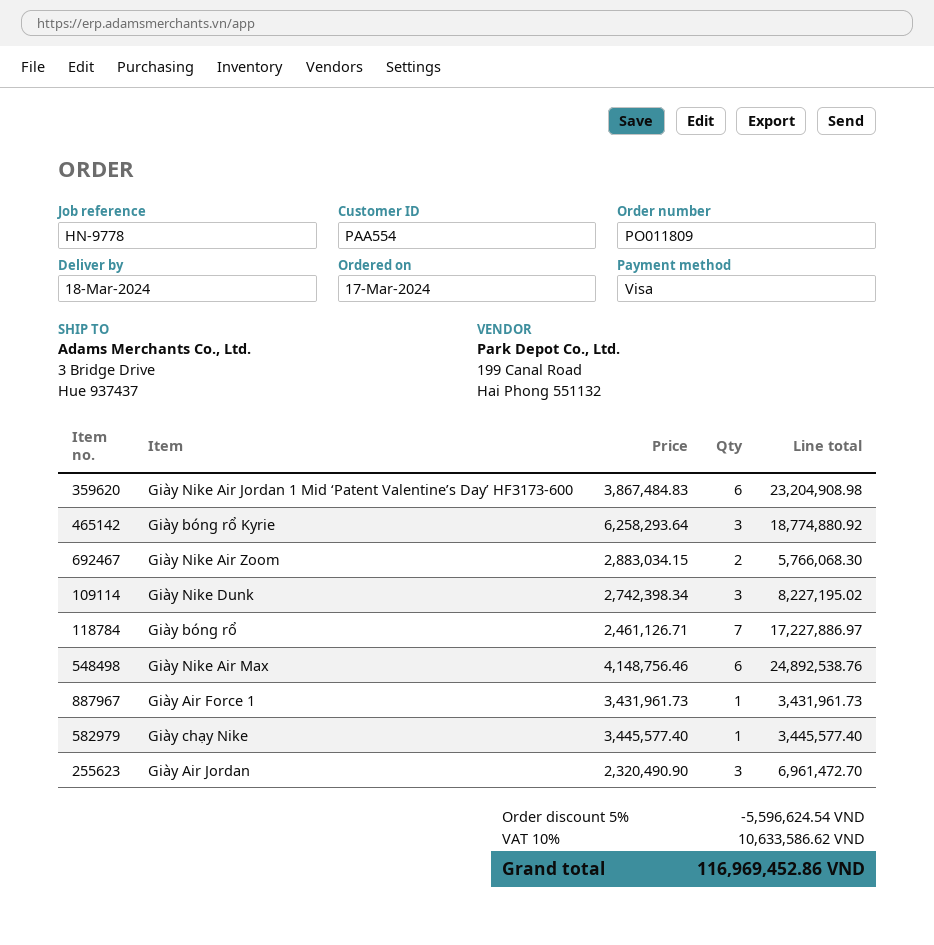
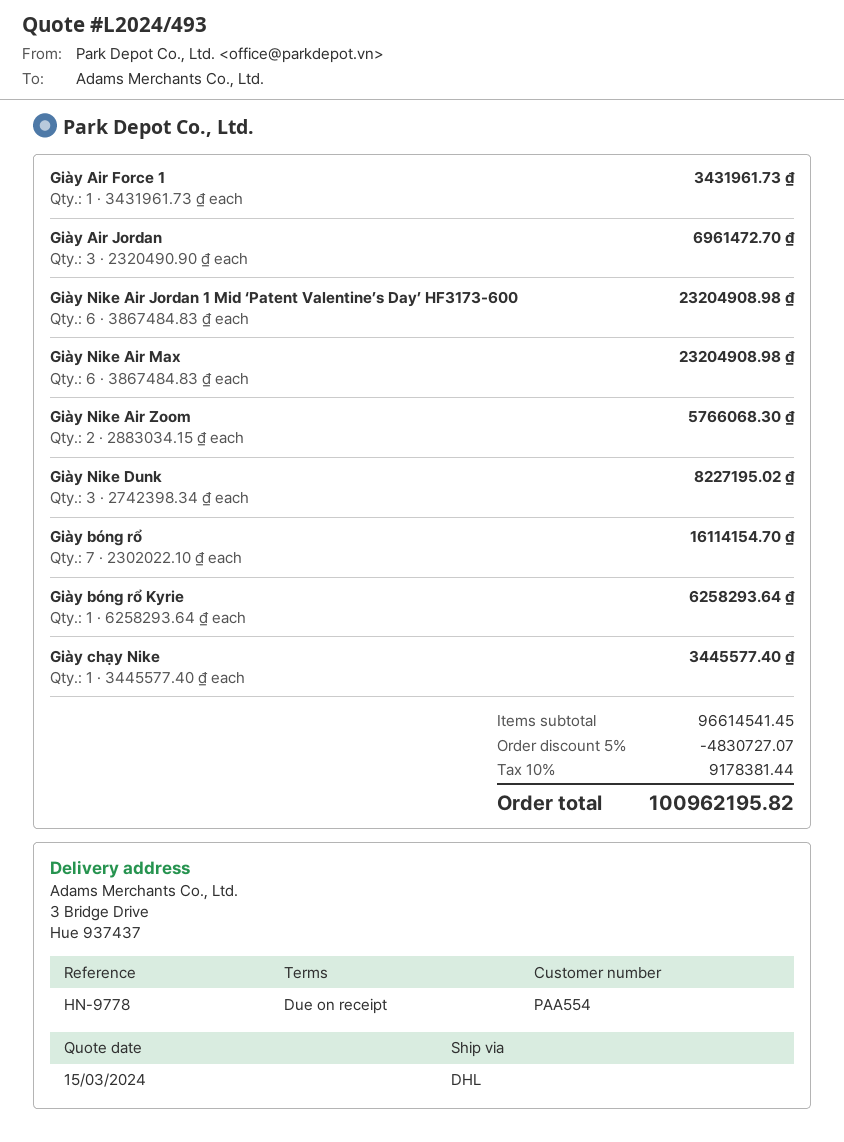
Giày bóng rổ Kyrie: 3 x 6258293.64 = 18774880.92 -> 1 x 6258293.64 = 6258293.64
Giày bóng rổ: 7 x 2461126.71 = 17227886.97 -> 7 x 2302022.10 = 16114154.70
Giày Nike Air Max: 6 x 4148756.46 = 24892538.76 -> 6 x 3867484.83 = 23204908.98
discount: 5% = 5596624.54 -> 5% = 4830727.07
tax: 10% = 10633586.62 -> 10% = 9178381.44
total: 116969452.86 -> 100962195.82

